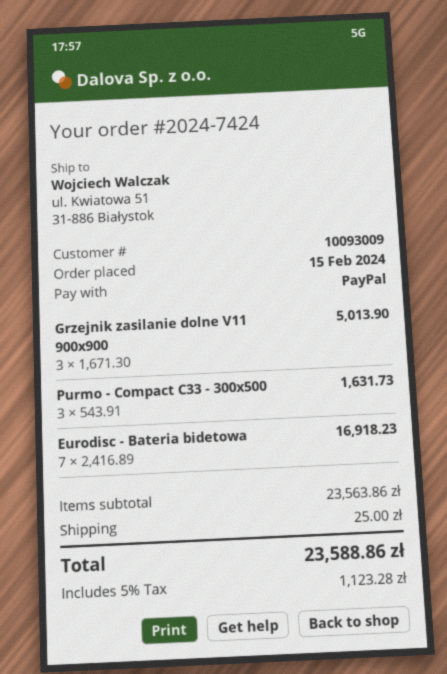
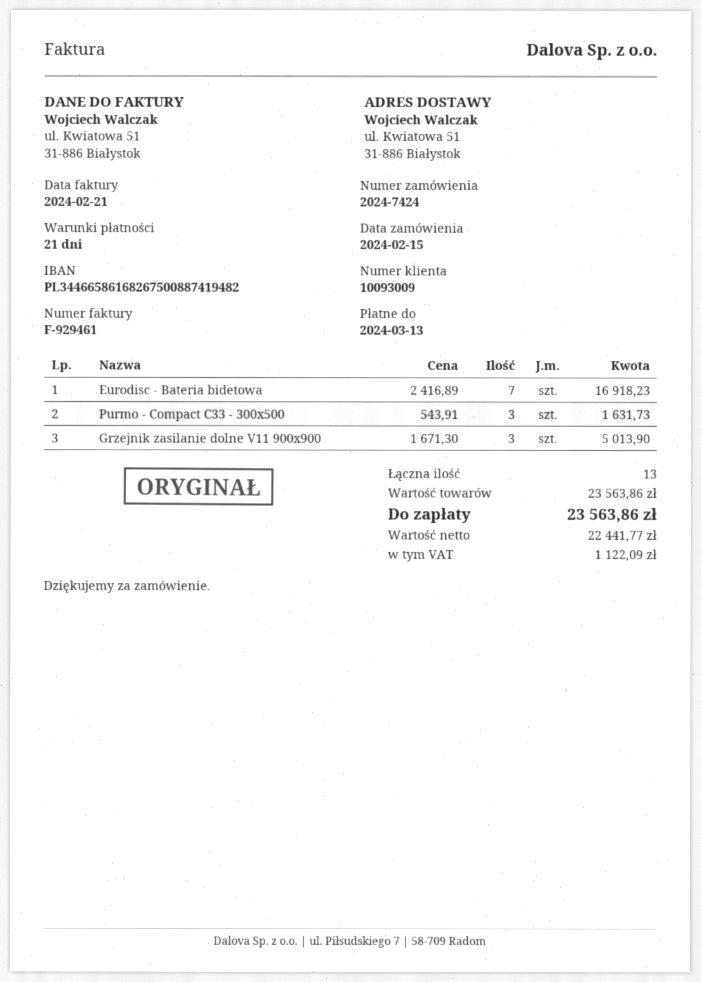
shipping: 25.00 -> none
tax: 1123.28 -> 1122.09
total: 23588.86 -> 23563.86

